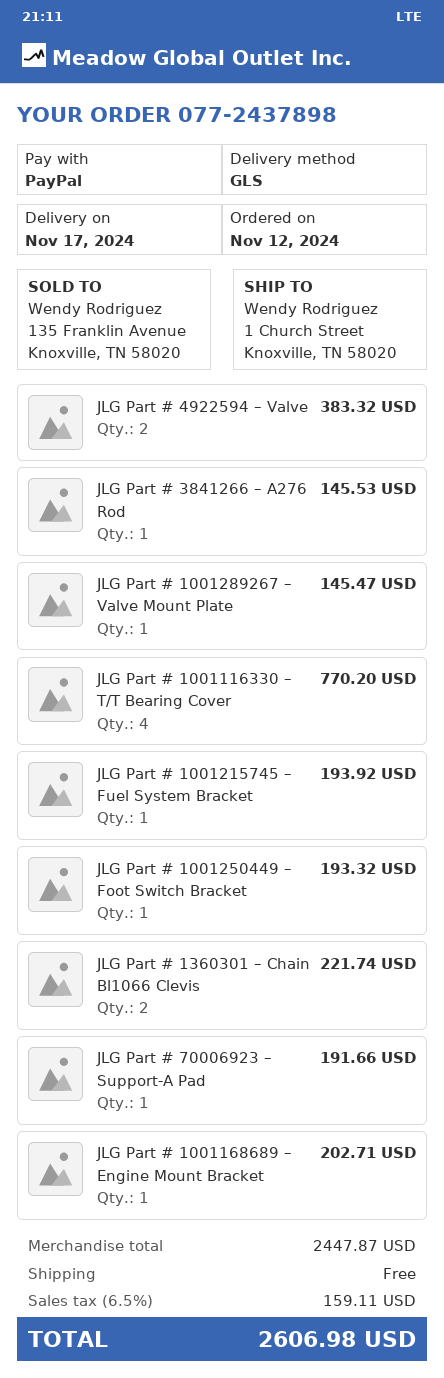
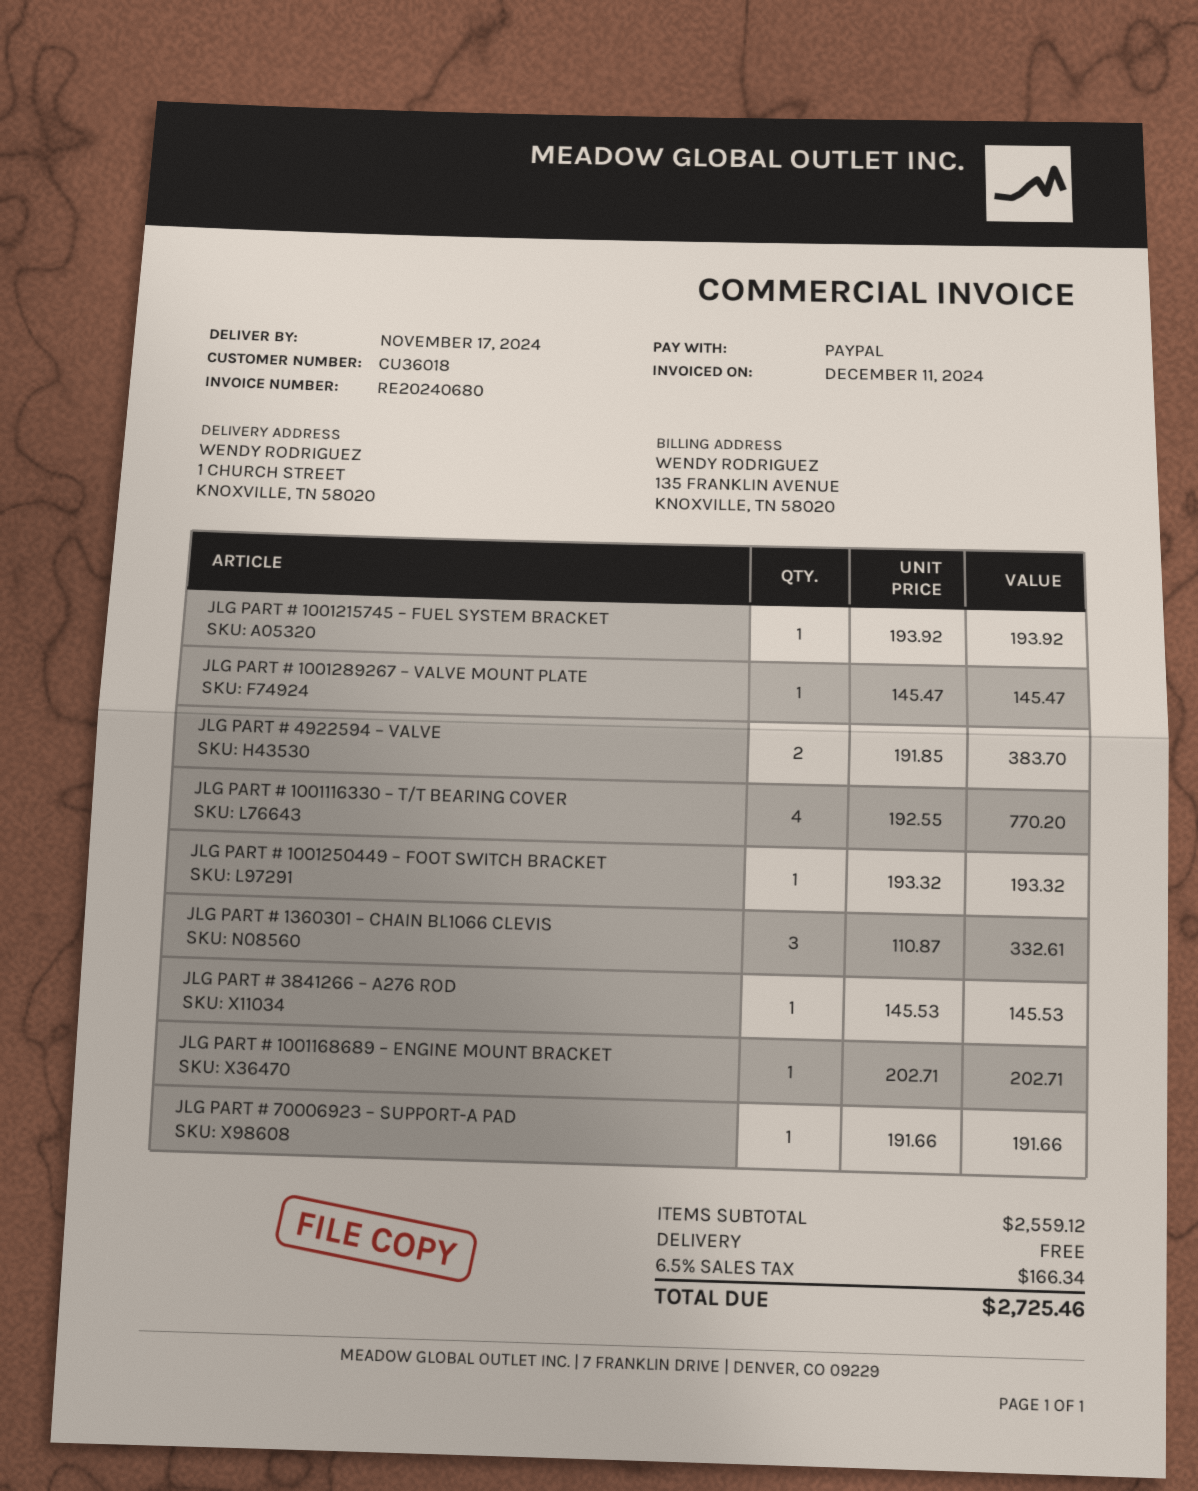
JLG Part # 4922594 – Valve: 2 for 383.32 -> 2 for 383.70
JLG Part # 1360301 – Chain Bl1066 Clevis: 2 for 221.74 -> 3 for 332.61
subtotal: 2447.87 -> 2559.12
tax: 6.5% = 159.11 -> 6.5% = 166.34
total: 2606.98 -> 2725.46

